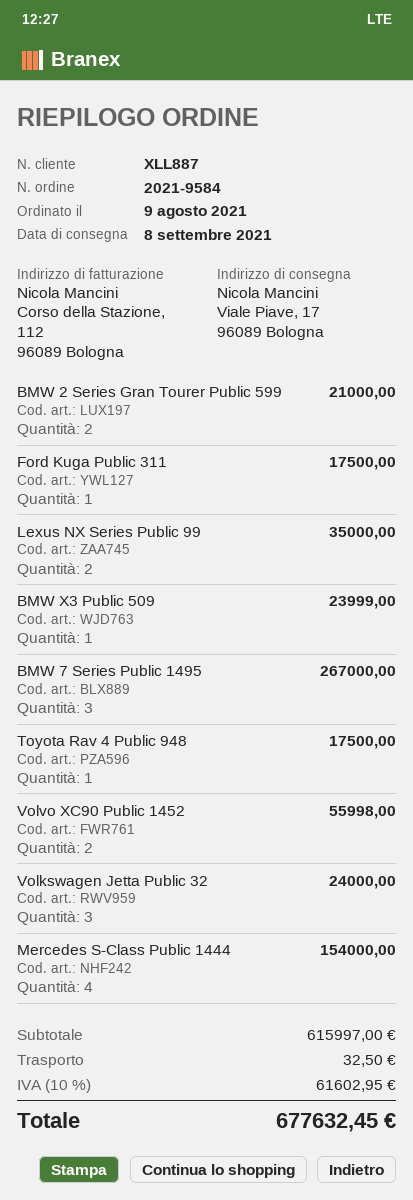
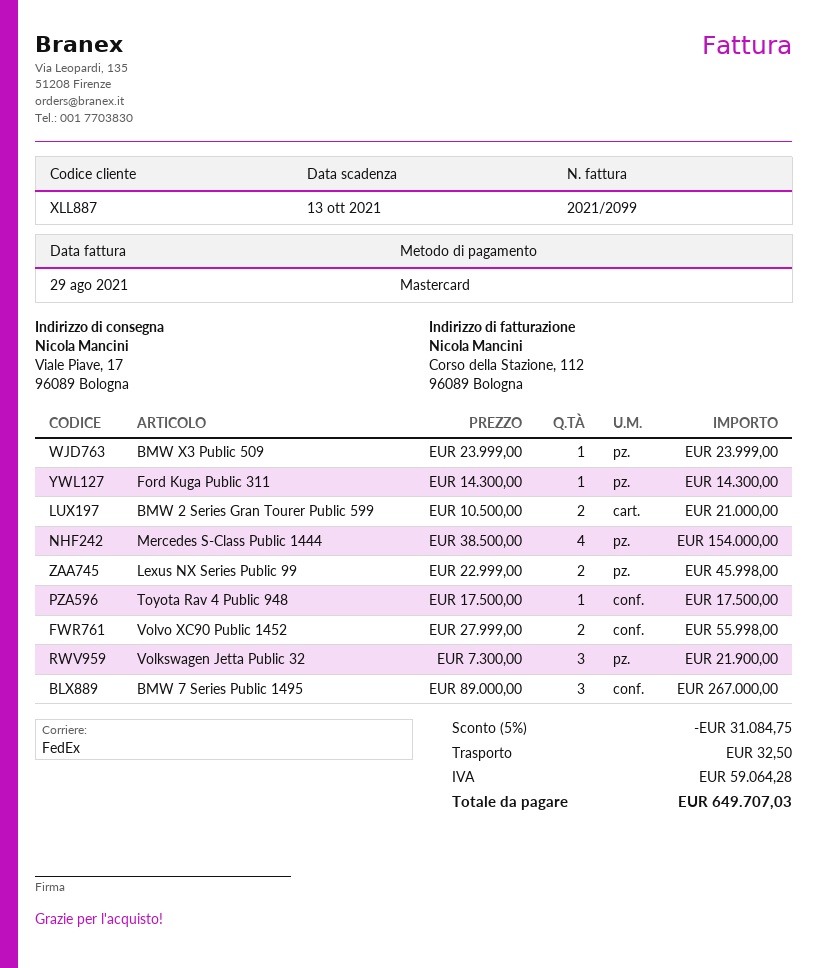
Ford Kuga Public 311: 1 for 17500.00 -> 1 for 14300.00
Lexus NX Series Public 99: 2 for 35000.00 -> 2 for 45998.00
Volkswagen Jetta Public 32: 3 for 24000.00 -> 3 for 21900.00
discount: none -> 5% = 31084.75
tax: 61602.95 -> 59064.28
total: 677632.45 -> 649707.03

